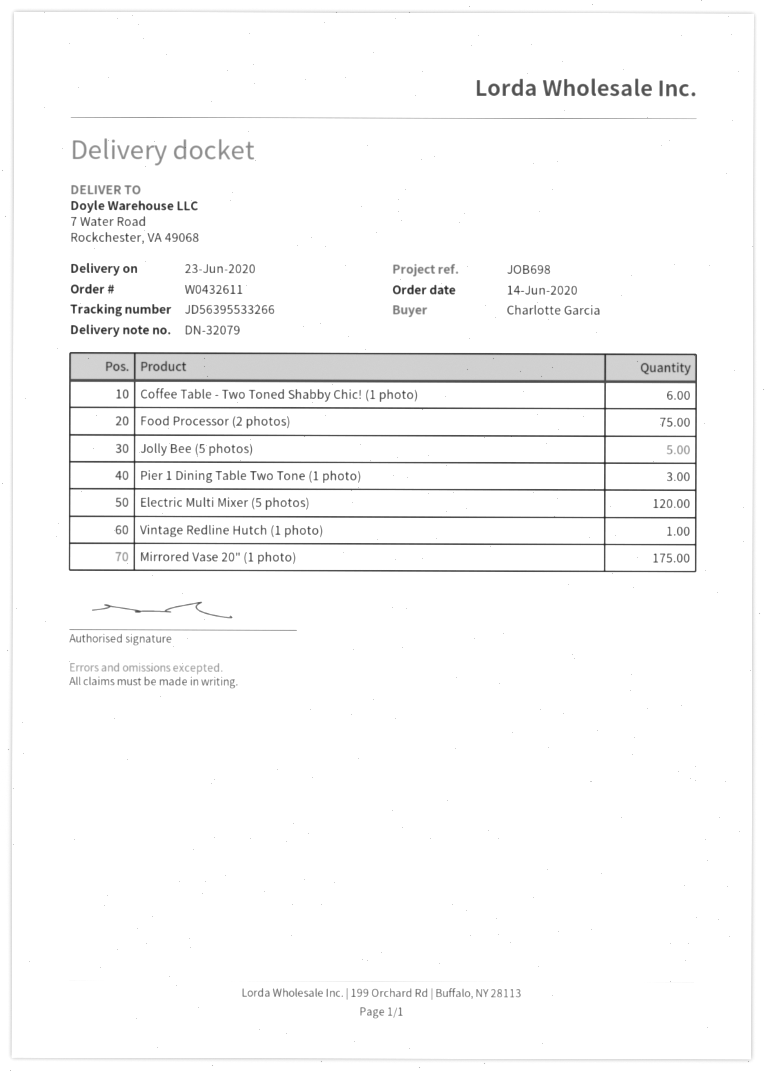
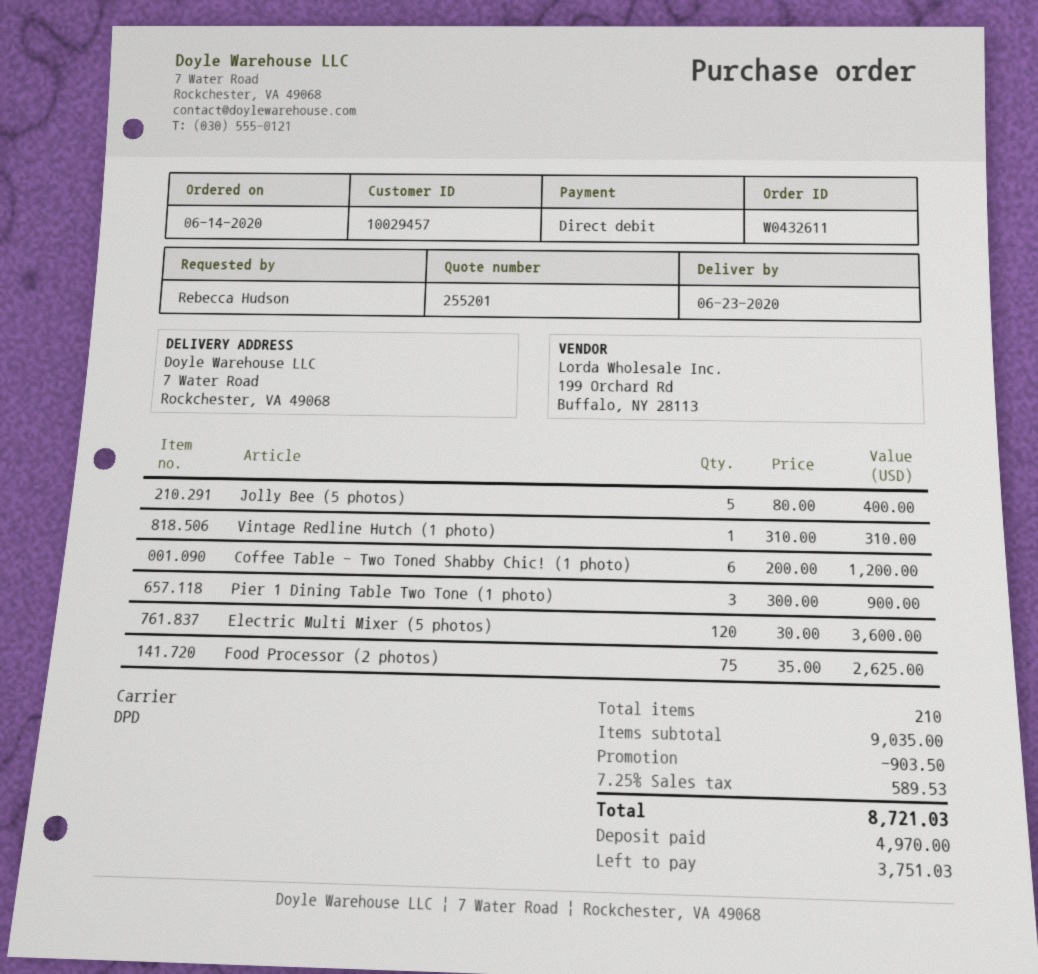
ordered by: Charlotte Garcia -> Rebecca Hudson
Mirrored Vase 20" (1 photo): 175 -> none

